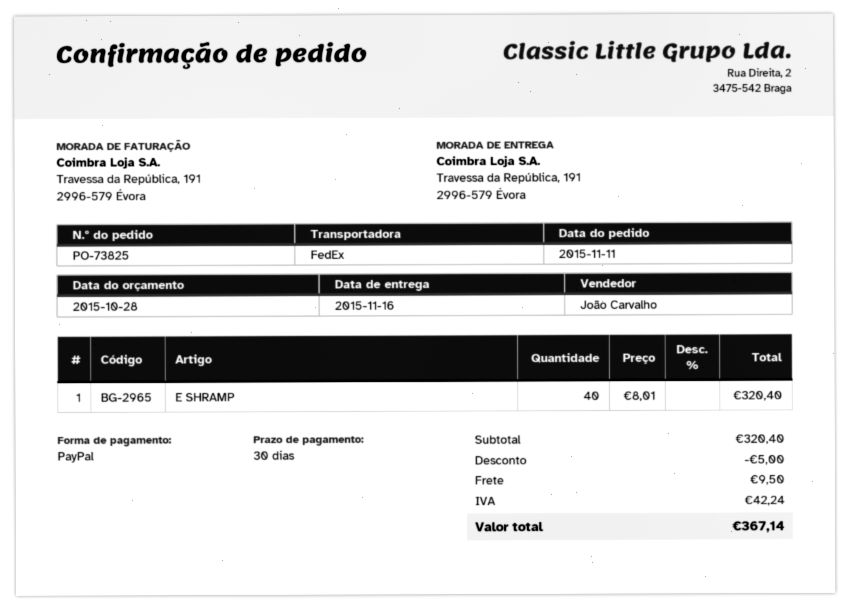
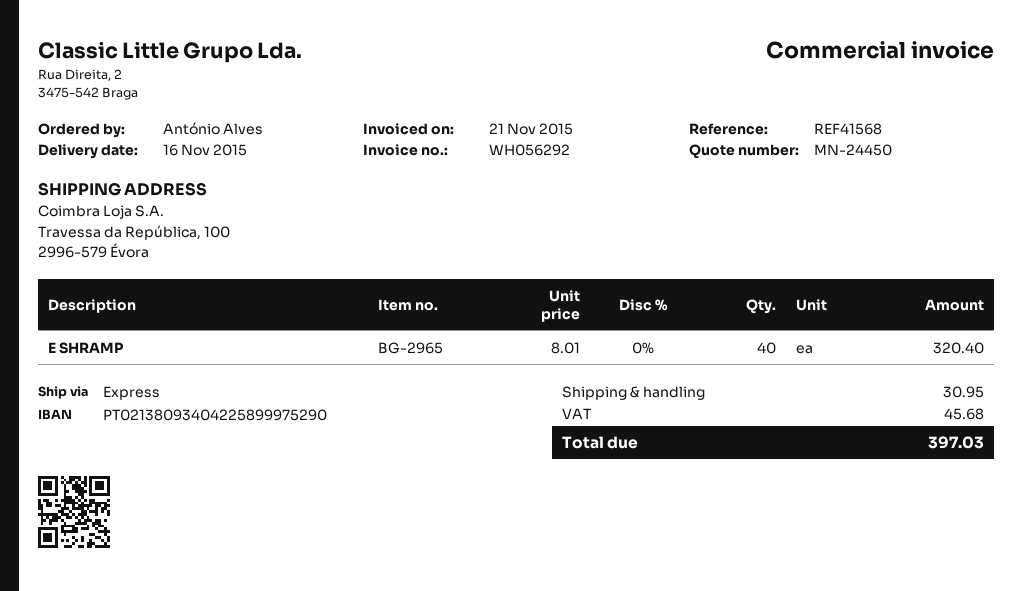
shipping method: FedEx -> express
ship to: Travessa da República, 191, 2996-579 Évora -> Travessa da República, 100, 2996-579 Évora
discount: 5.00 -> none
shipping: 9.50 -> 30.95
tax: 42.24 -> 45.68
total: 367.14 -> 397.03

